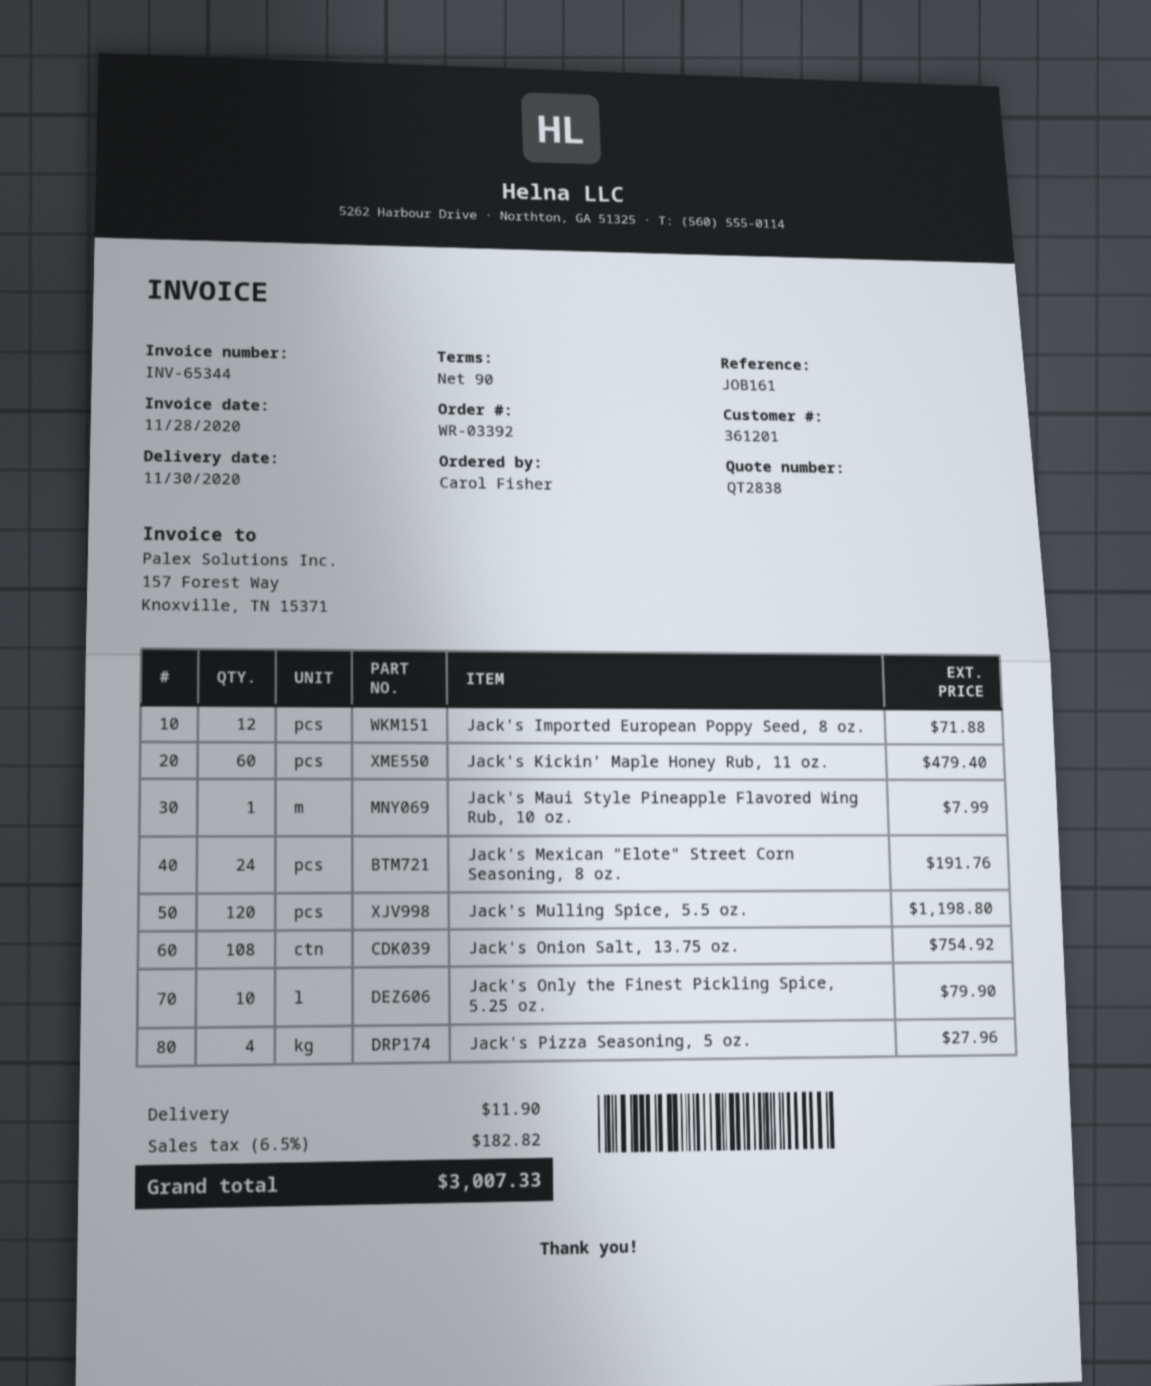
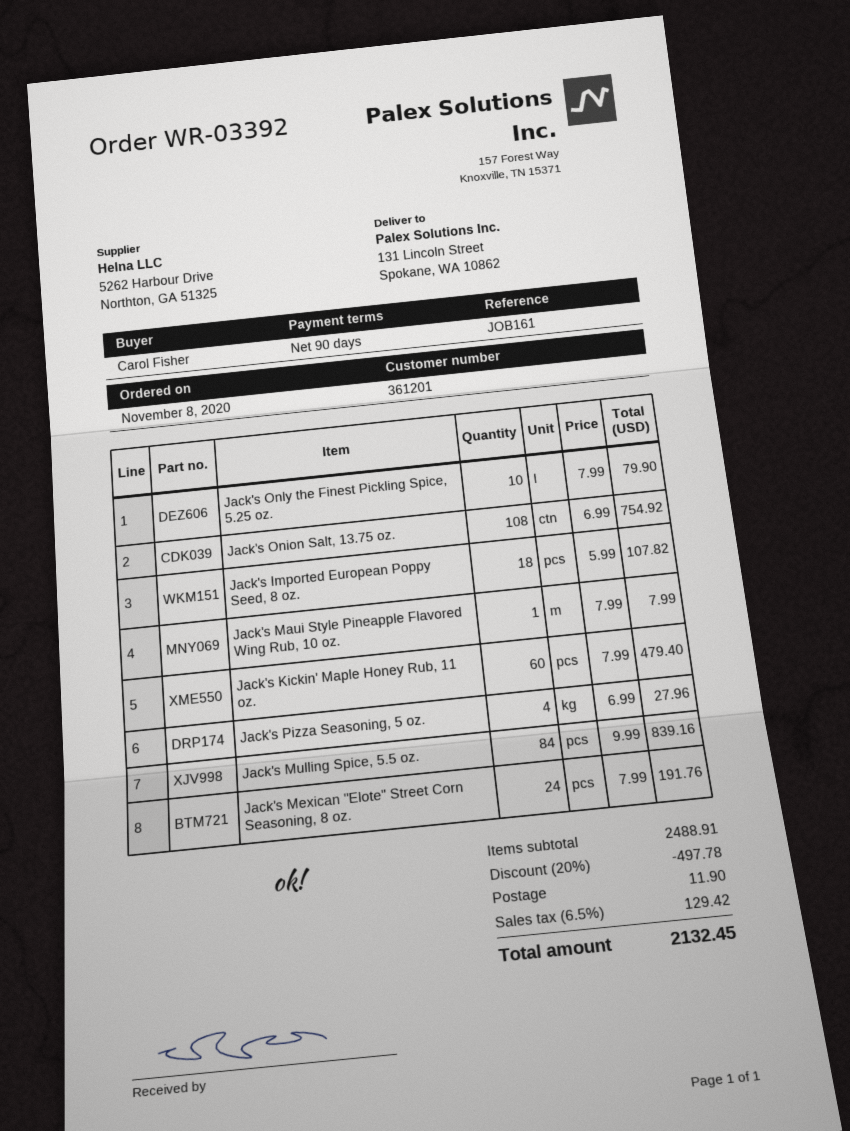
Jack's Imported European Poppy Seed, 8 oz.: 12 for 71.88 -> 18 for 107.82
Jack's Mulling Spice, 5.5 oz.: 120 for 1198.80 -> 84 for 839.16
discount: none -> 20% = 497.78
tax: 6.5% = 182.82 -> 6.5% = 129.42
total: 3007.33 -> 2132.45

